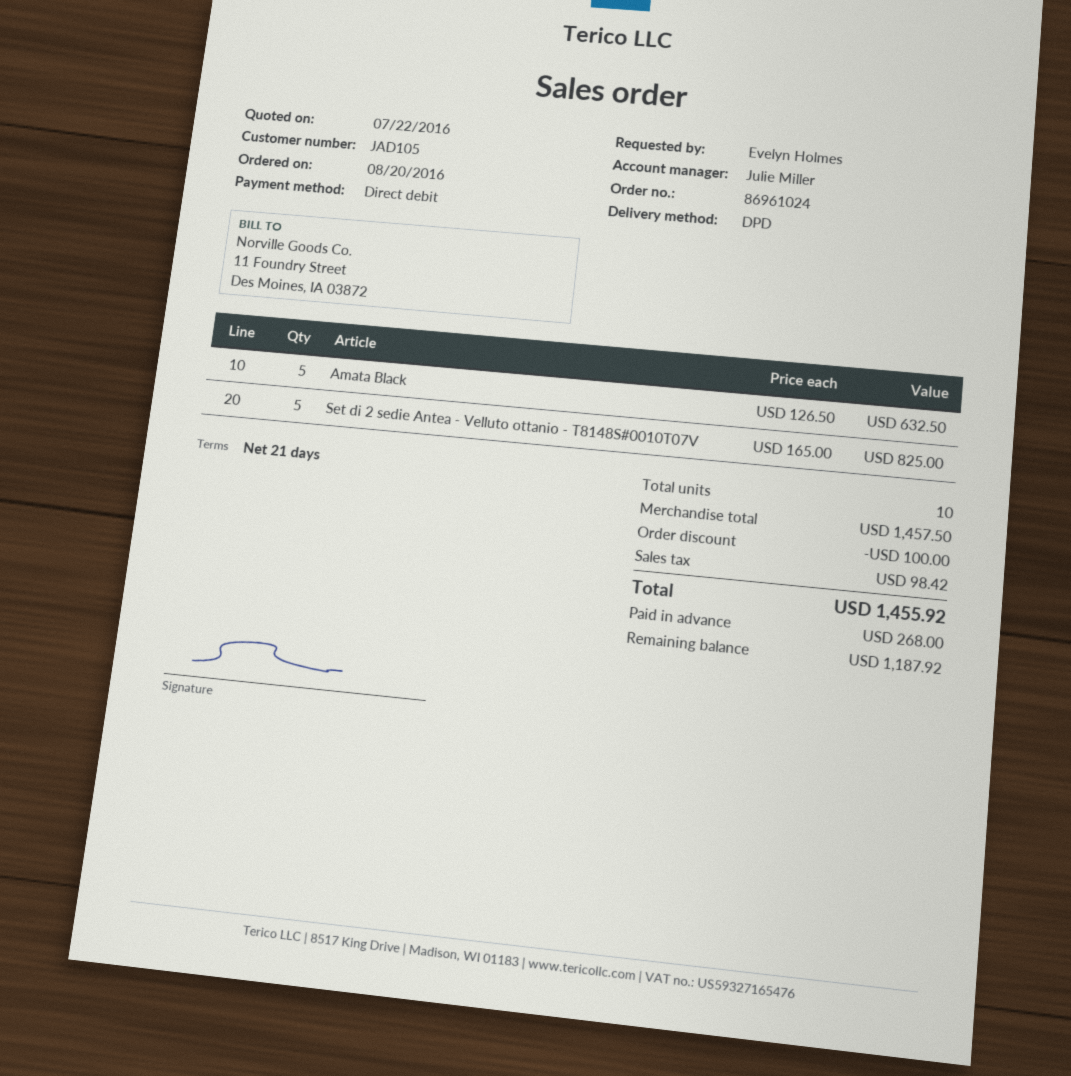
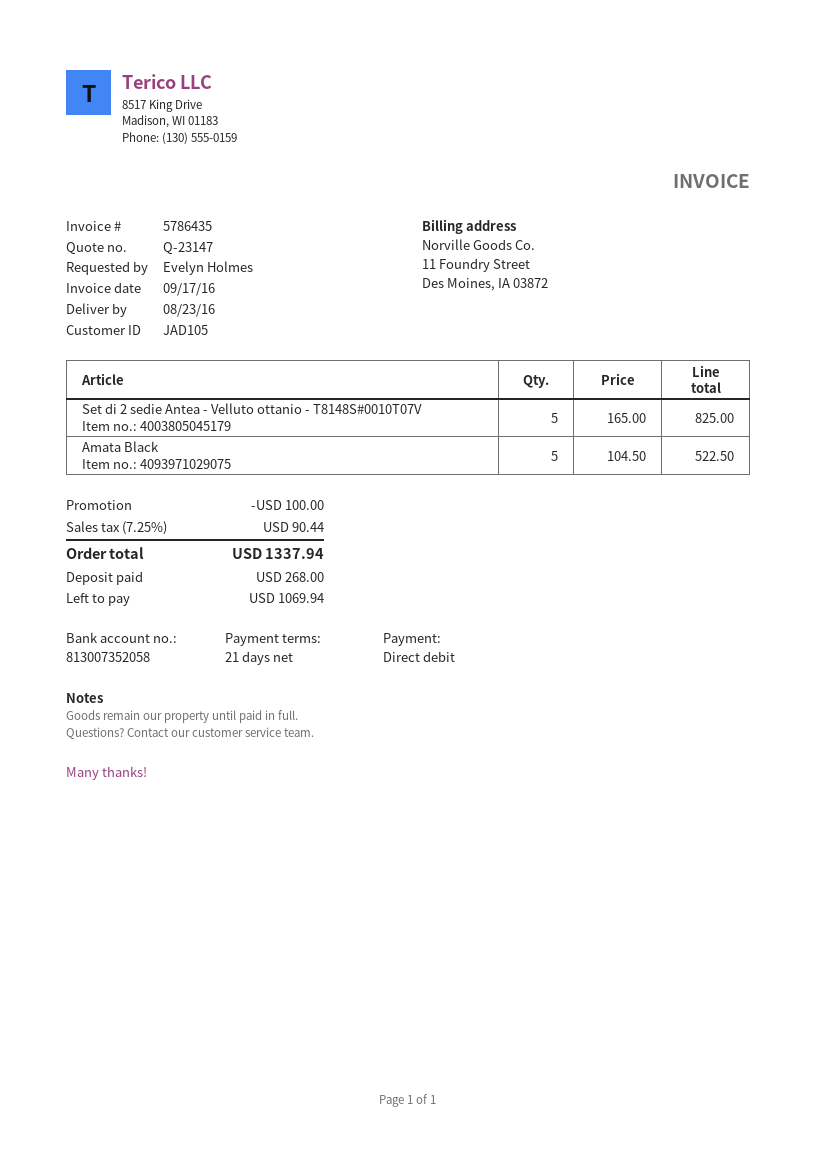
Amata Black: 5 x 126.50 = 632.50 -> 5 x 104.50 = 522.50
tax: 98.42 -> 90.44
total: 1455.92 -> 1337.94
balance: 1187.92 -> 1069.94

